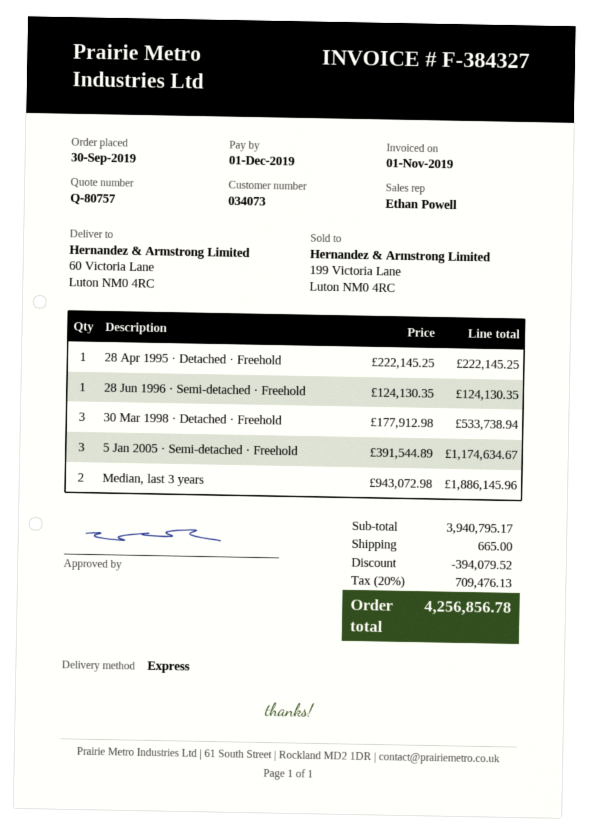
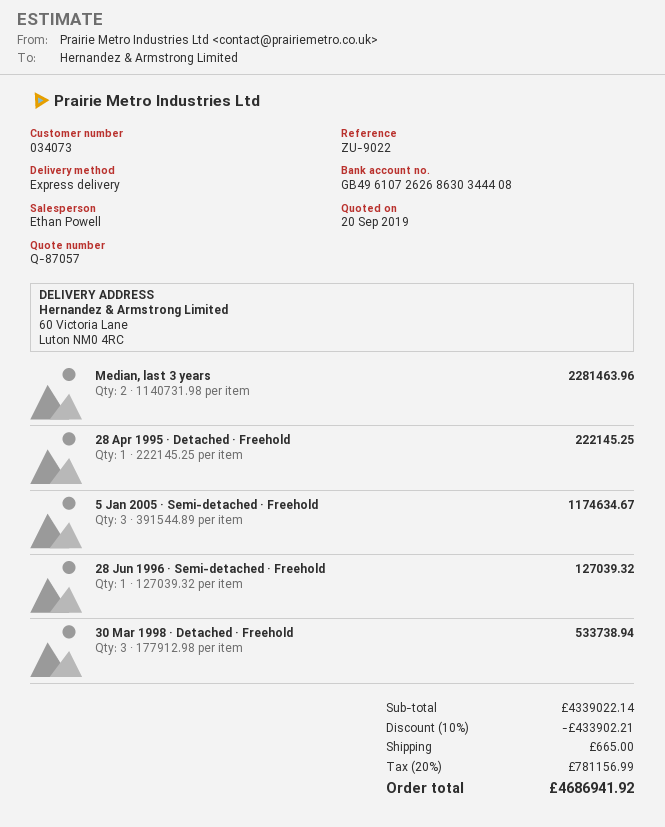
quote number: Q-80757 -> Q-87057
28 Jun 1996 · Semi-detached · Freehold: 1 x 124130.35 = 124130.35 -> 1 x 127039.32 = 127039.32
Median, last 3 years: 2 x 943072.98 = 1886145.96 -> 2 x 1140731.98 = 2281463.96
subtotal: 3940795.17 -> 4339022.14
discount: 394079.52 -> 433902.21
tax: 20% = 709476.13 -> 20% = 781156.99
total: 4256856.78 -> 4686941.92

